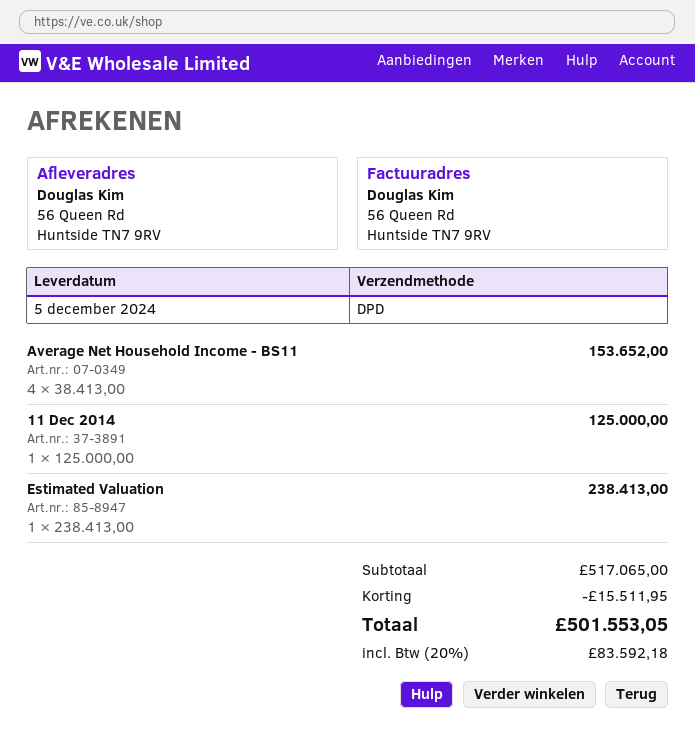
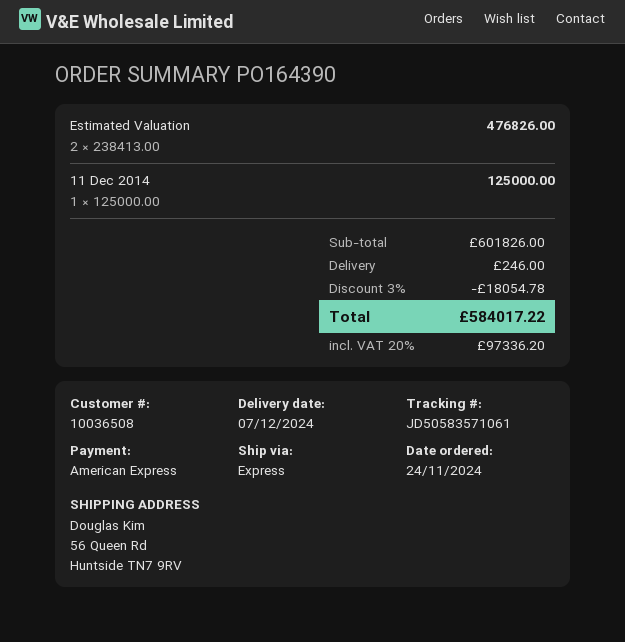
delivery date: 2024-12-05 -> 2024-12-07
shipping method: DPD -> express
Average Net Household Income - BS11: 4 x 38413.00 = 153652.00 -> none
Estimated Valuation: 1 x 238413.00 = 238413.00 -> 2 x 238413.00 = 476826.00
subtotal: 517065.00 -> 601826.00
discount: 15511.95 -> 18054.78
shipping: none -> 246.00
tax: 20% = 83592.18 -> 20% = 97336.20
total: 501553.05 -> 584017.22

